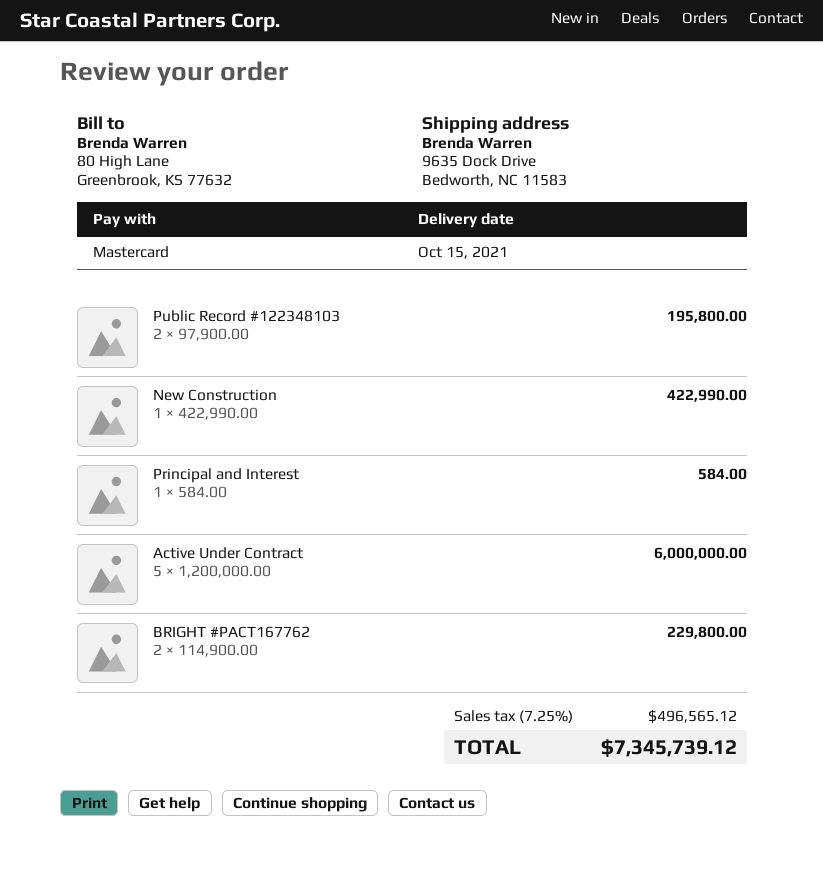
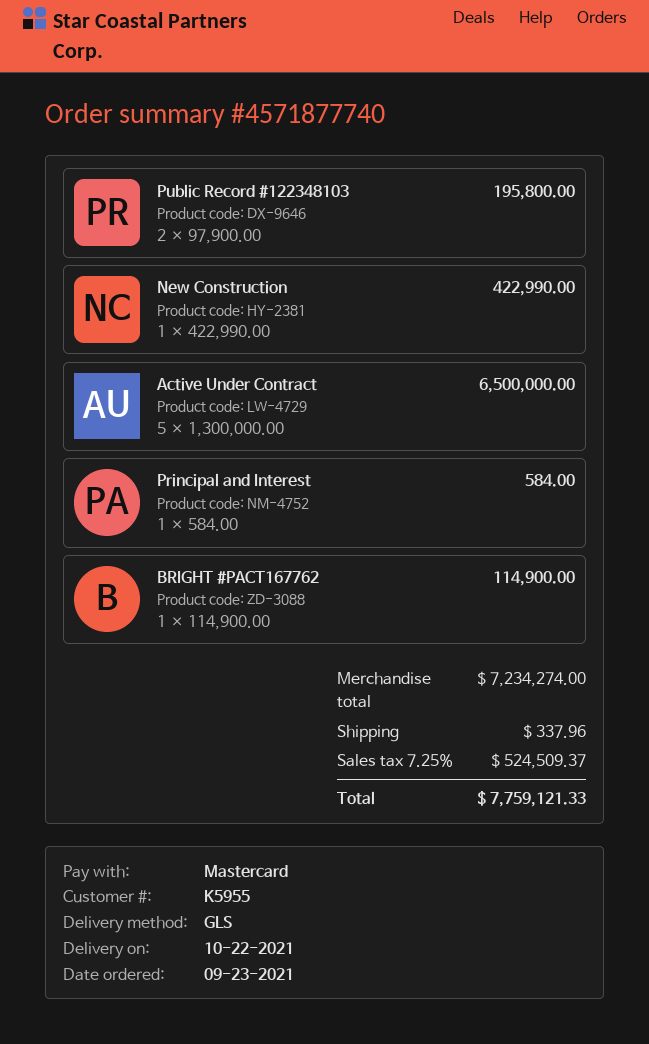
delivery date: 2021-10-15 -> 2021-10-22
Active Under Contract: 5 x 1200000.00 = 6000000.00 -> 5 x 1300000.00 = 6500000.00
BRIGHT #PACT167762: 2 x 114900.00 = 229800.00 -> 1 x 114900.00 = 114900.00
shipping: none -> 337.96
tax: 7.25% = 496565.12 -> 7.25% = 524509.37
total: 7345739.12 -> 7759121.33

